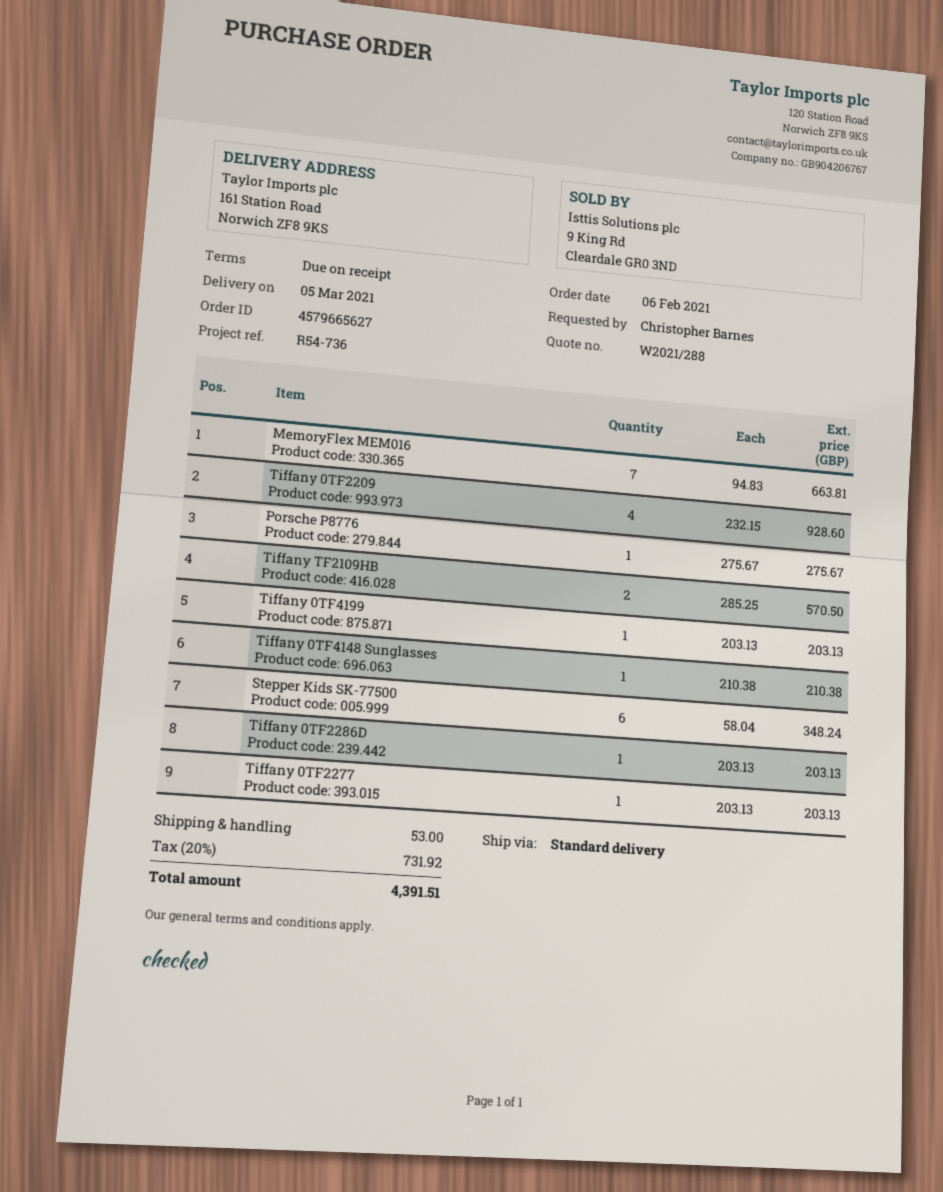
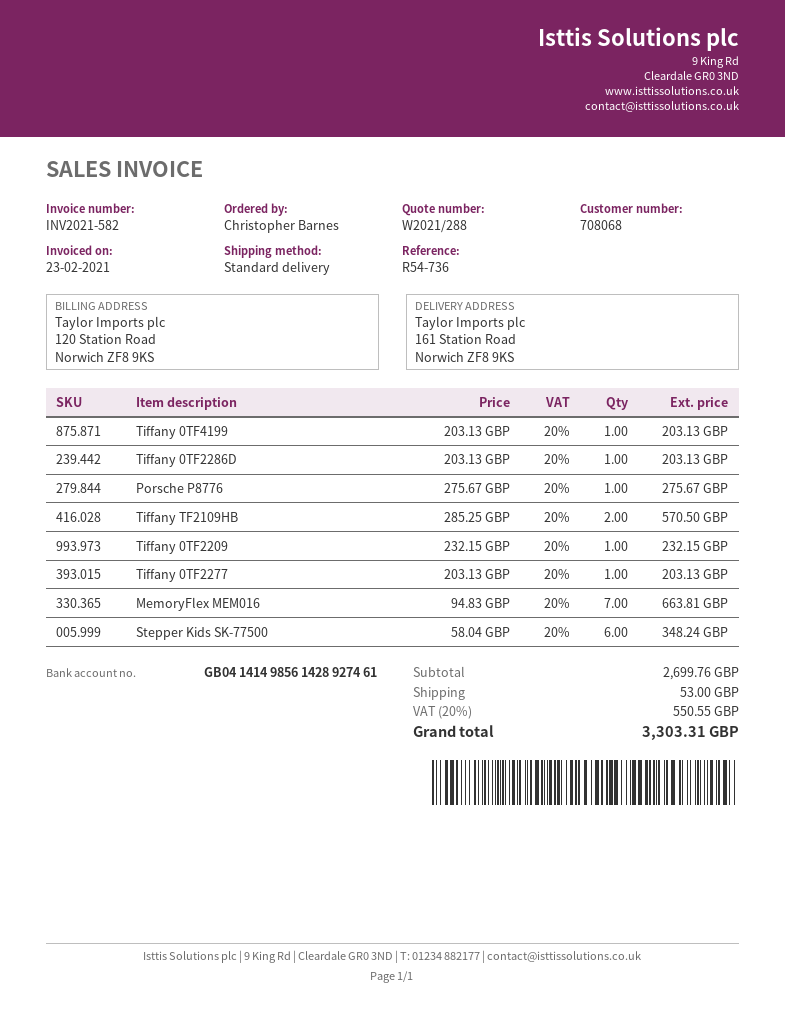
Tiffany 0TF2209: 4 x 232.15 = 928.60 -> 1 x 232.15 = 232.15
Tiffany 0TF4148 Sunglasses: 1 x 210.38 = 210.38 -> none
tax: 20% = 731.92 -> 20% = 550.55
total: 4391.51 -> 3303.31

